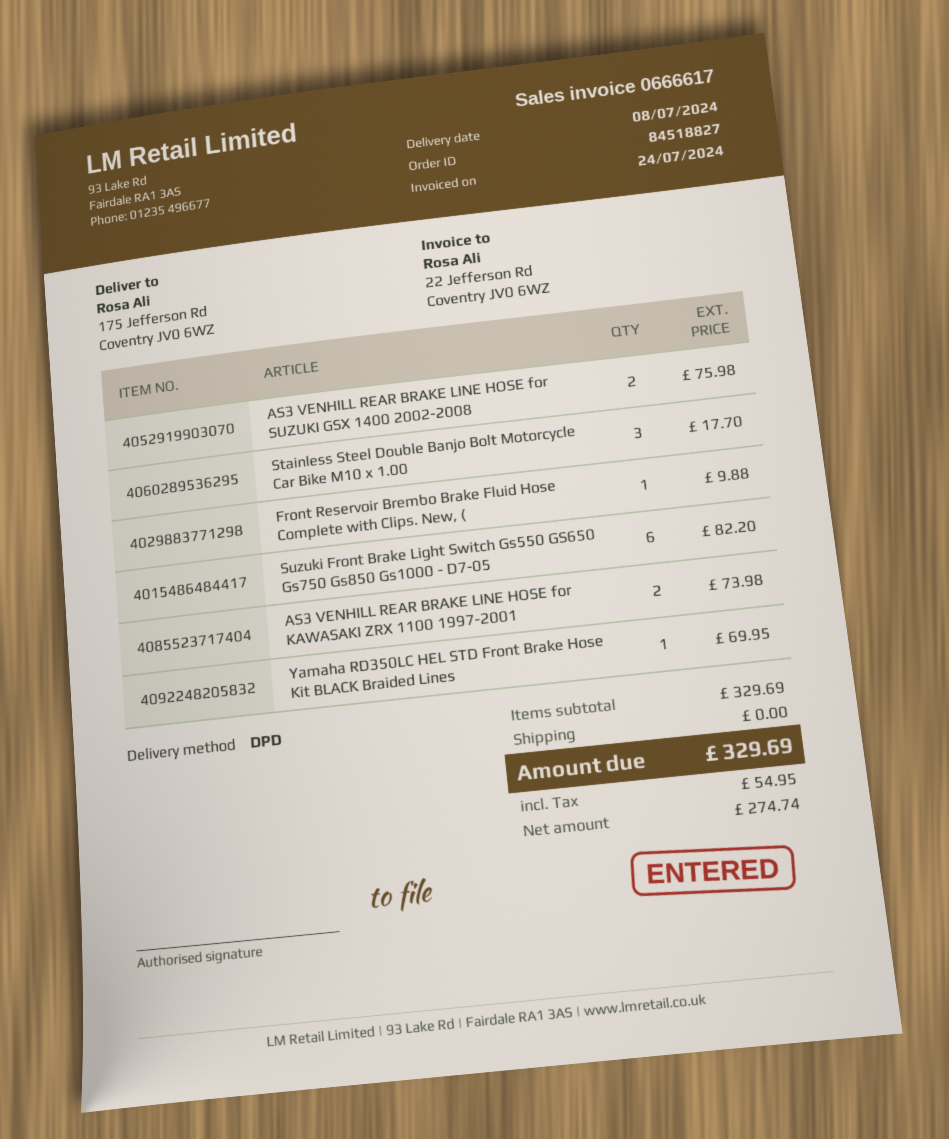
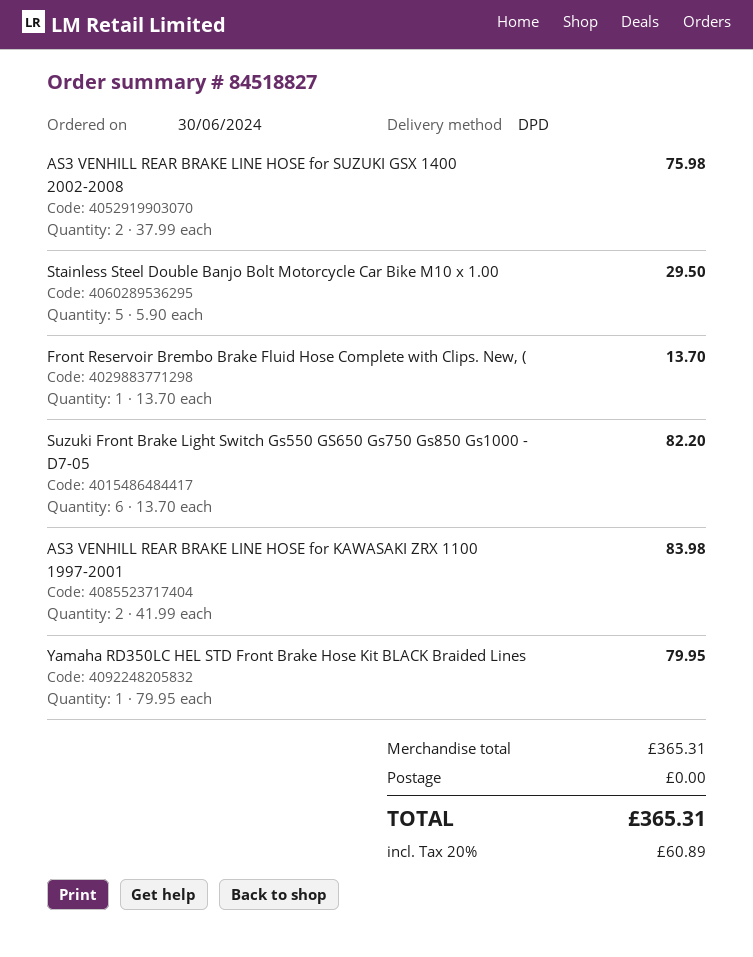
Stainless Steel Double Banjo Bolt Motorcycle Car Bike M10 x 1.00: 3 for 17.70 -> 5 for 29.50
Front Reservoir Brembo Brake Fluid Hose Complete with Clips. New, (: 1 for 9.88 -> 1 for 13.70
AS3 VENHILL REAR BRAKE LINE HOSE for KAWASAKI ZRX 1100 1997-2001: 2 for 73.98 -> 2 for 83.98
Yamaha RD350LC HEL STD Front Brake Hose Kit BLACK Braided Lines: 1 for 69.95 -> 1 for 79.95
subtotal: 329.69 -> 365.31
tax: 54.95 -> 60.89
total: 329.69 -> 365.31

